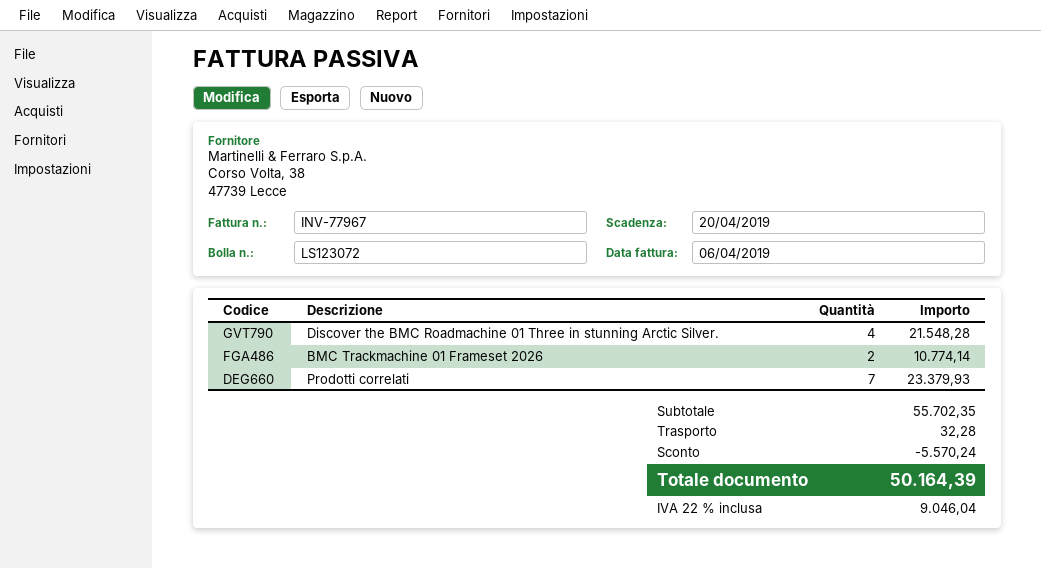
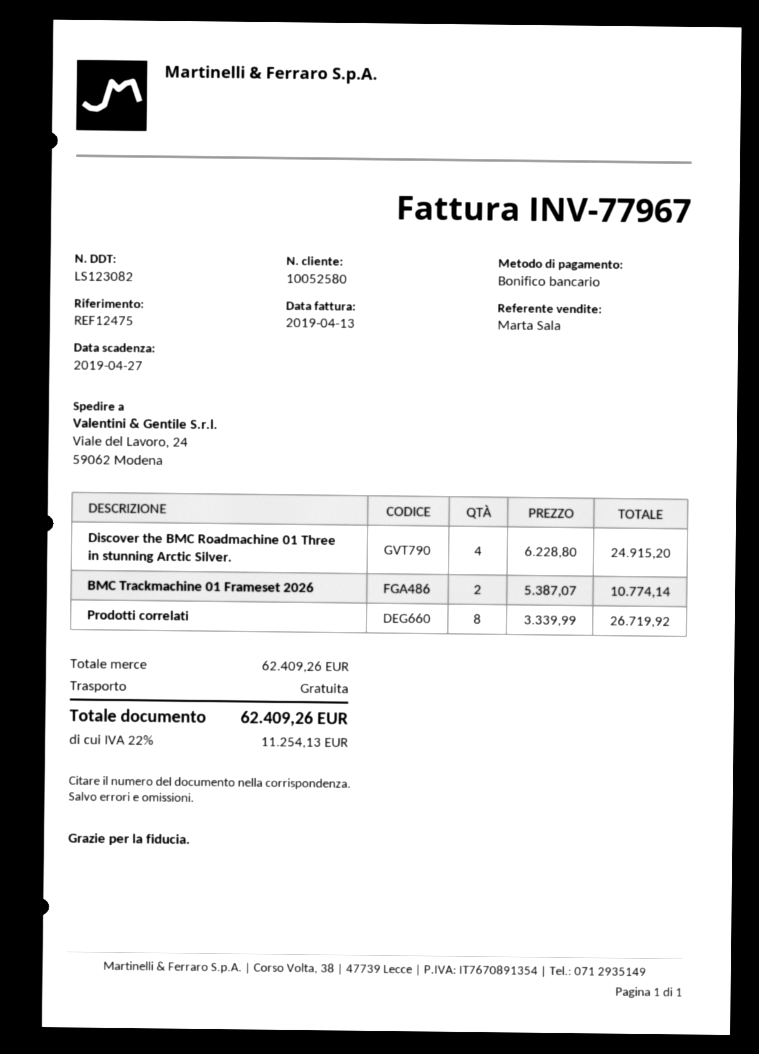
delivery note number: LS123072 -> LS123082
invoice date: 2019-04-06 -> 2019-04-13
due date: 2019-04-20 -> 2019-04-27
Discover the BMC Roadmachine 01 Three in stunning Arctic Silver.: 4 for 21548.28 -> 4 for 24915.20
Prodotti correlati: 7 for 23379.93 -> 8 for 26719.92
subtotal: 55702.35 -> 62409.26
discount: 5570.24 -> none
shipping: 32.28 -> 0.00
tax: 22% = 9046.04 -> 22% = 11254.13
total: 50164.39 -> 62409.26

